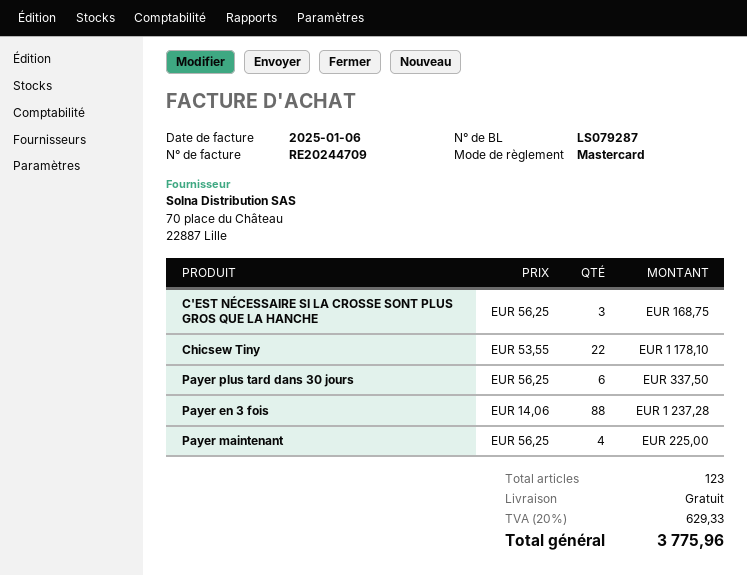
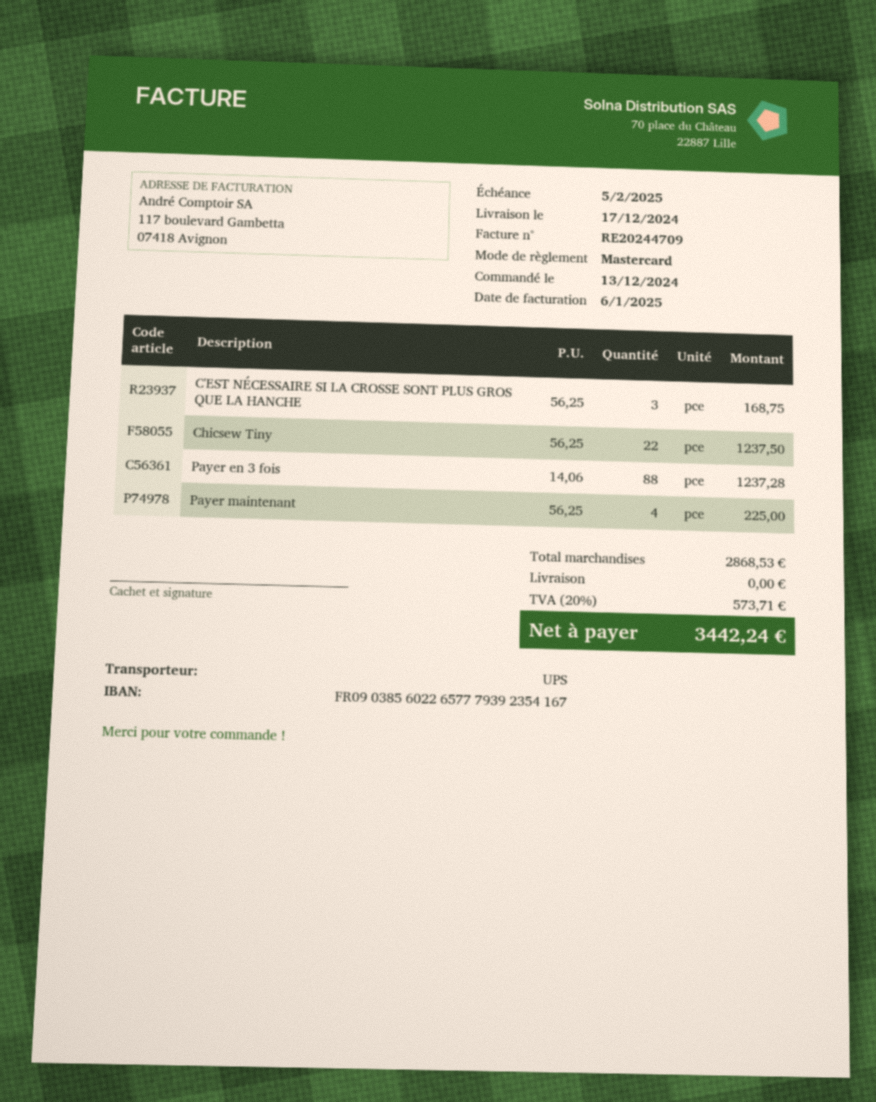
Chicsew Tiny: 22 x 53.55 = 1178.10 -> 22 x 56.25 = 1237.50
Payer plus tard dans 30 jours: 6 x 56.25 = 337.50 -> none
tax: 20% = 629.33 -> 20% = 573.71
total: 3775.96 -> 3442.24

